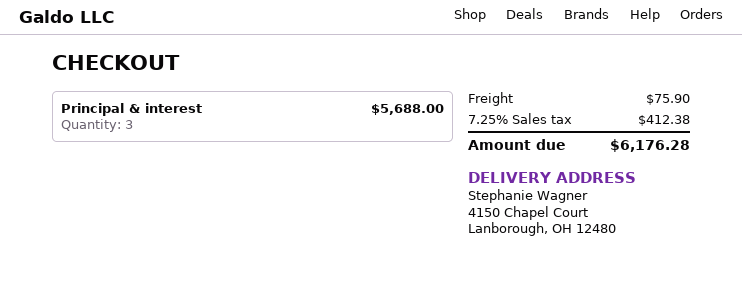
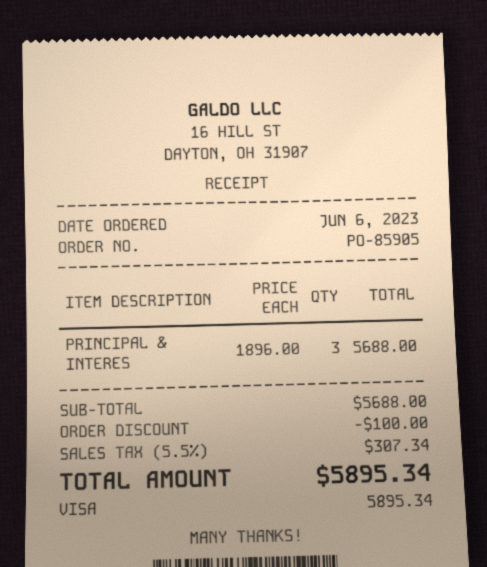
discount: none -> 100.00
shipping: 75.90 -> none
tax: 7.25% = 412.38 -> 5.5% = 307.34
total: 6176.28 -> 5895.34

